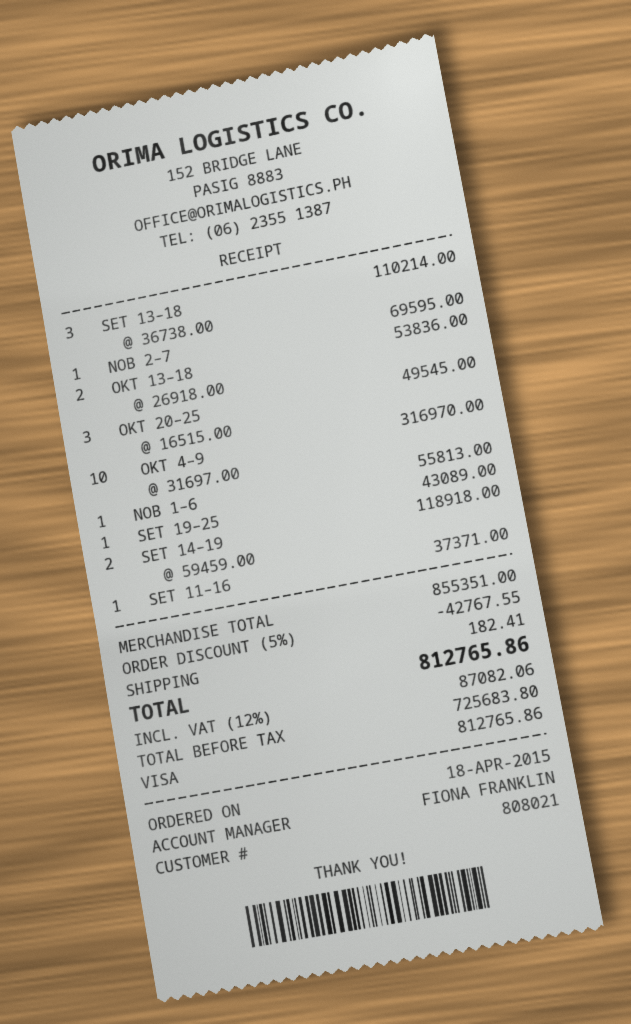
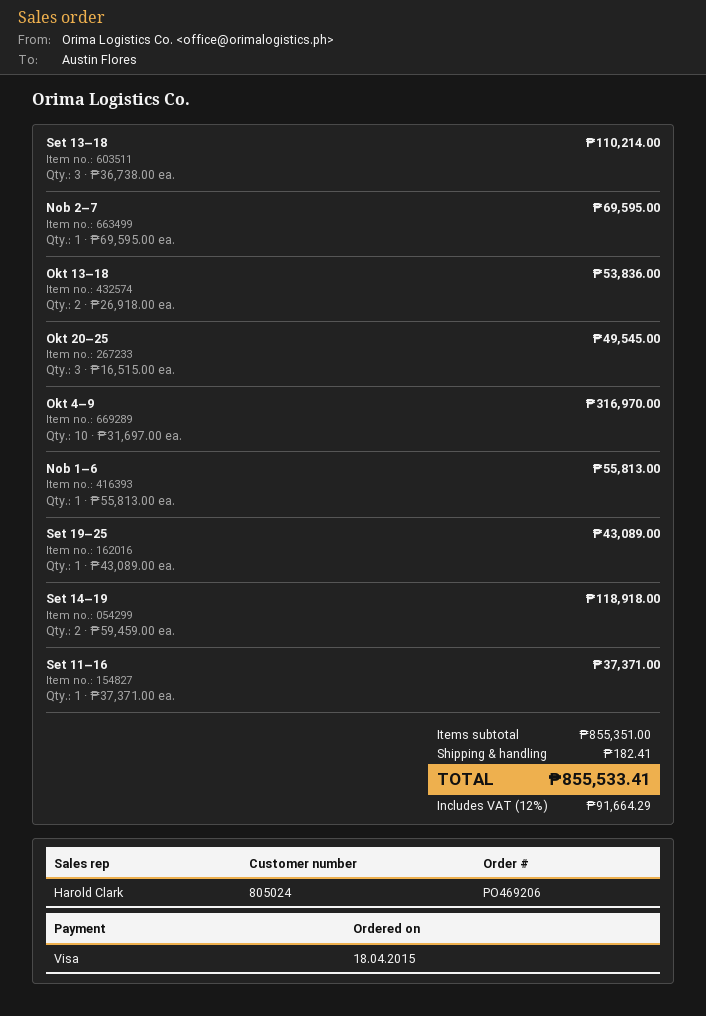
customer number: 808021 -> 805024
sales rep: FIONA FRANKLIN -> Harold Clark
discount: 5% = 42767.55 -> none
tax: 12% = 87082.06 -> 12% = 91664.29
total: 812765.86 -> 855533.41

